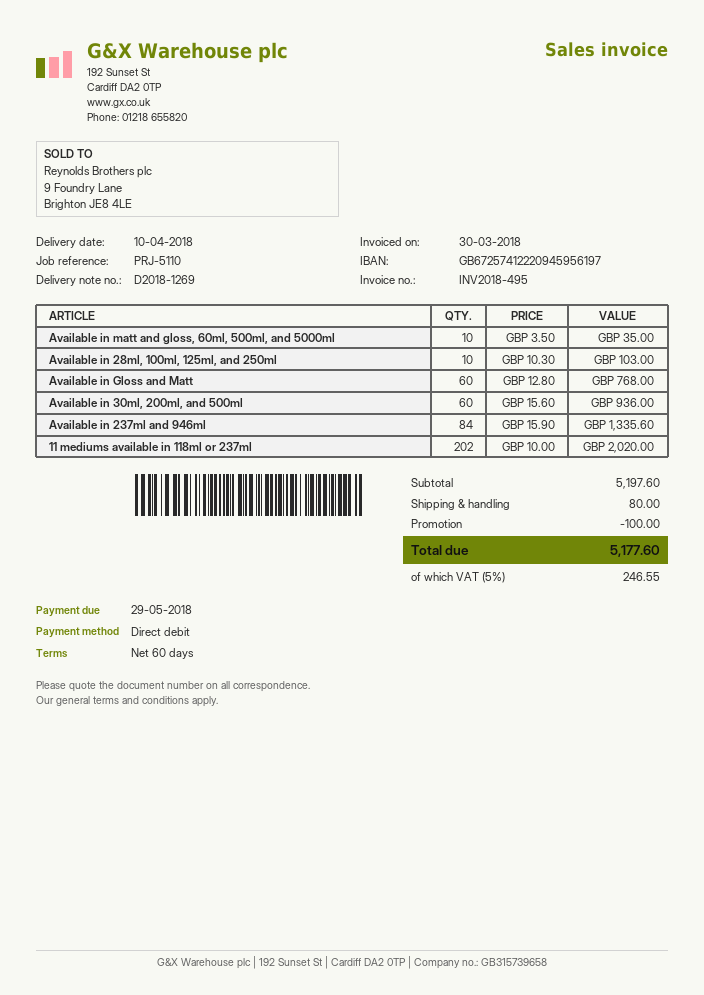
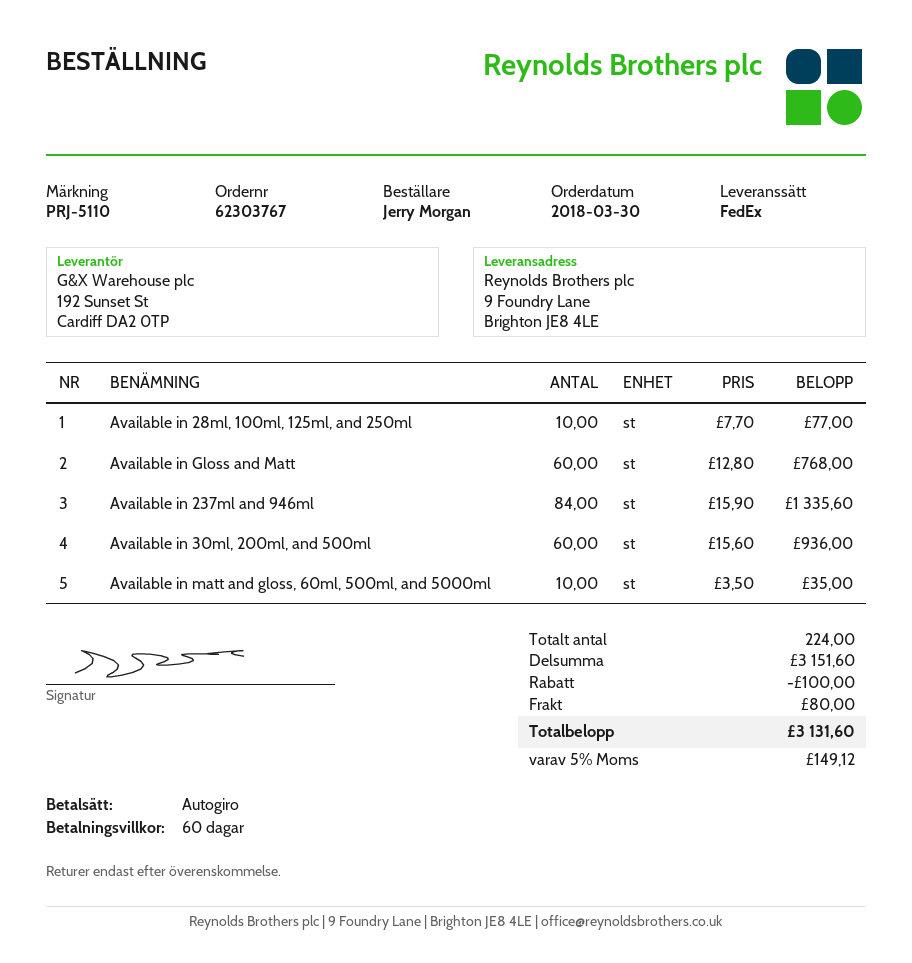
Available in 28ml, 100ml, 125ml, and 250ml: 10 x 10.30 = 103.00 -> 10 x 7.70 = 77.00
11 mediums available in 118ml or 237ml: 202 x 10.00 = 2020.00 -> none
subtotal: 5197.60 -> 3151.60
tax: 5% = 246.55 -> 5% = 149.12
total: 5177.60 -> 3131.60

